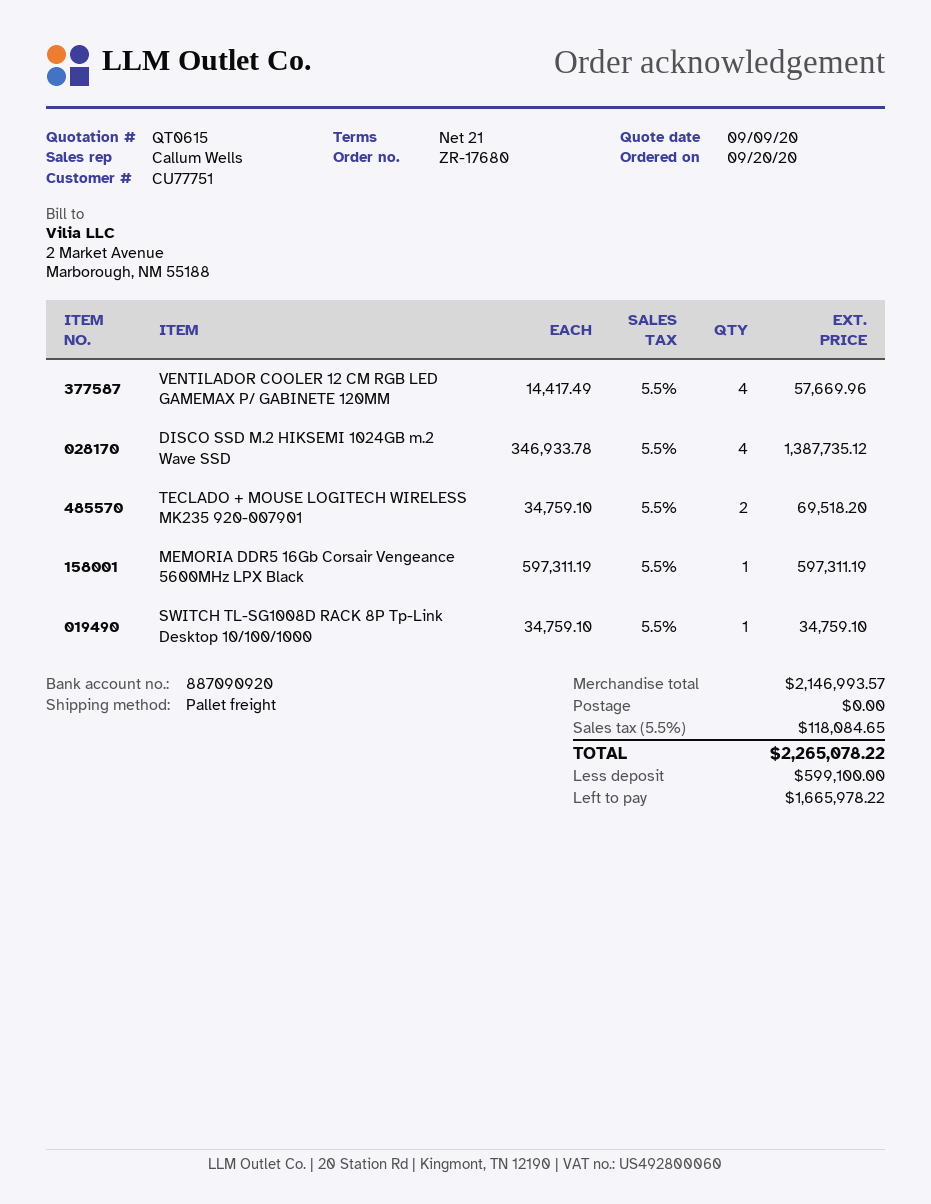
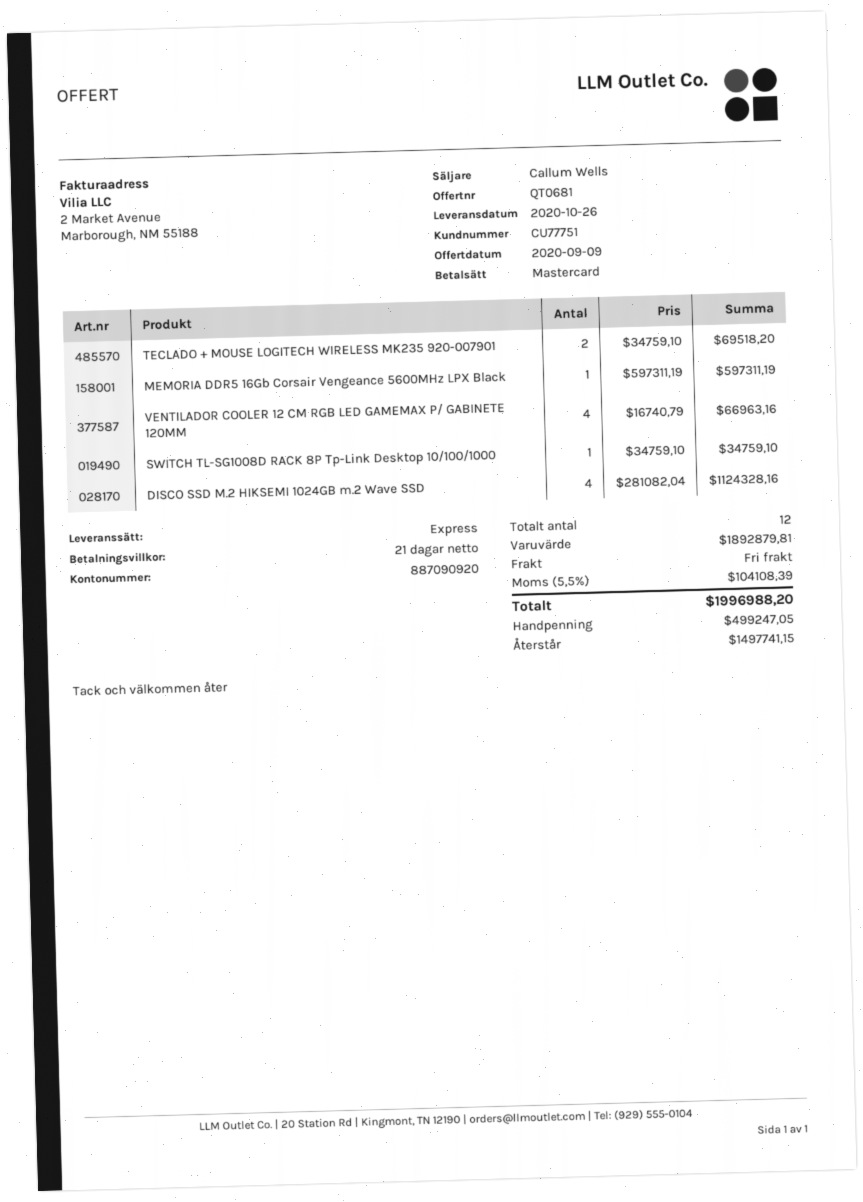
quote number: QT0615 -> QT0681
shipping method: pallet freight -> express
VENTILADOR COOLER 12 CM RGB LED GAMEMAX P/ GABINETE 120MM: 4 x 14417.49 = 57669.96 -> 4 x 16740.79 = 66963.16
DISCO SSD M.2 HIKSEMI 1024GB m.2 Wave SSD: 4 x 346933.78 = 1387735.12 -> 4 x 281082.04 = 1124328.16
subtotal: 2146993.57 -> 1892879.81
tax: 5.5% = 118084.65 -> 5.5% = 104108.39
total: 2265078.22 -> 1996988.20
deposit: 599100.00 -> 499247.05
balance: 1665978.22 -> 1497741.15

